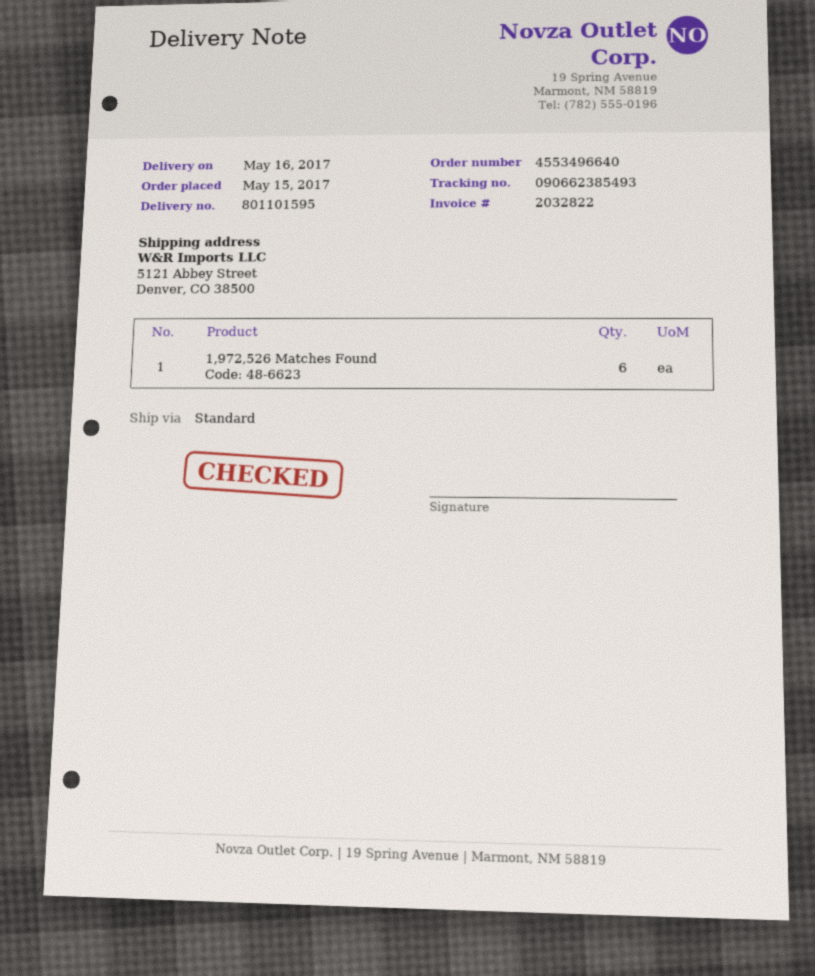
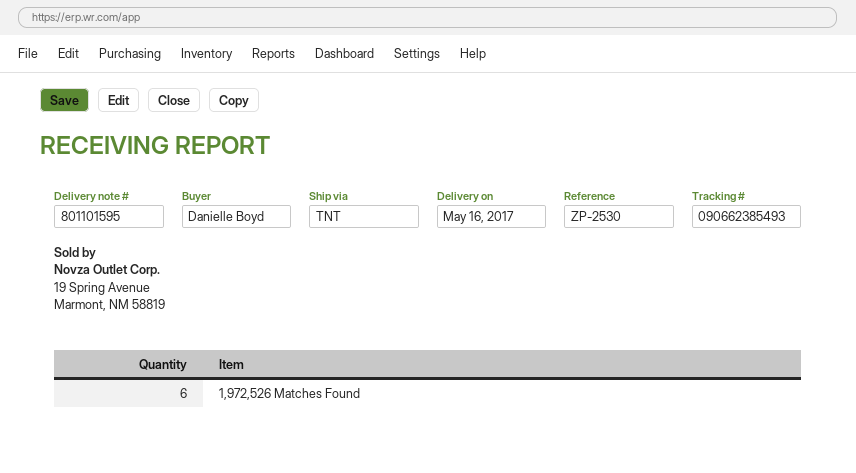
shipping method: standard -> TNT

